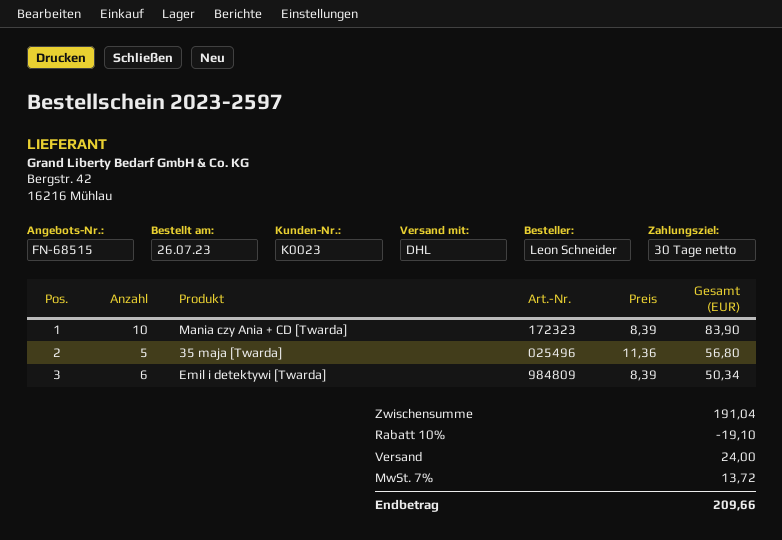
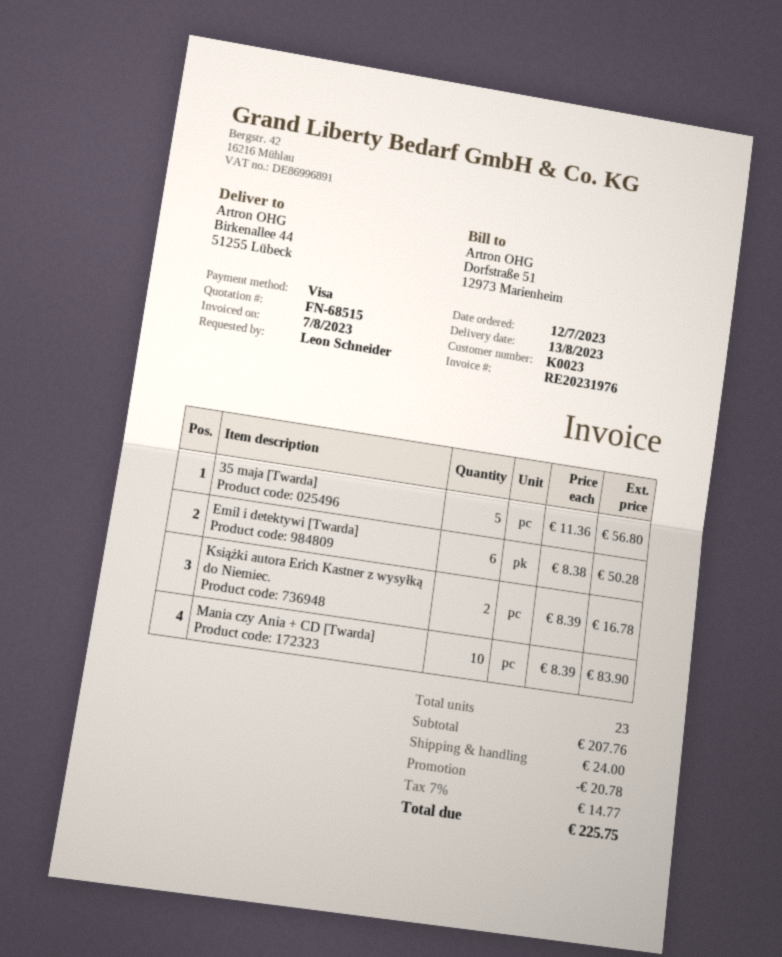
order date: 2023-07-26 -> 2023-07-12
Emil i detektywi [Twarda]: 6 x 8.39 = 50.34 -> 6 x 8.38 = 50.28
Książki autora Erich Kastner z wysyłką do Niemiec.: none -> 2 x 8.39 = 16.78
subtotal: 191.04 -> 207.76
discount: 19.10 -> 20.78
tax: 7% = 13.72 -> 7% = 14.77
total: 209.66 -> 225.75

